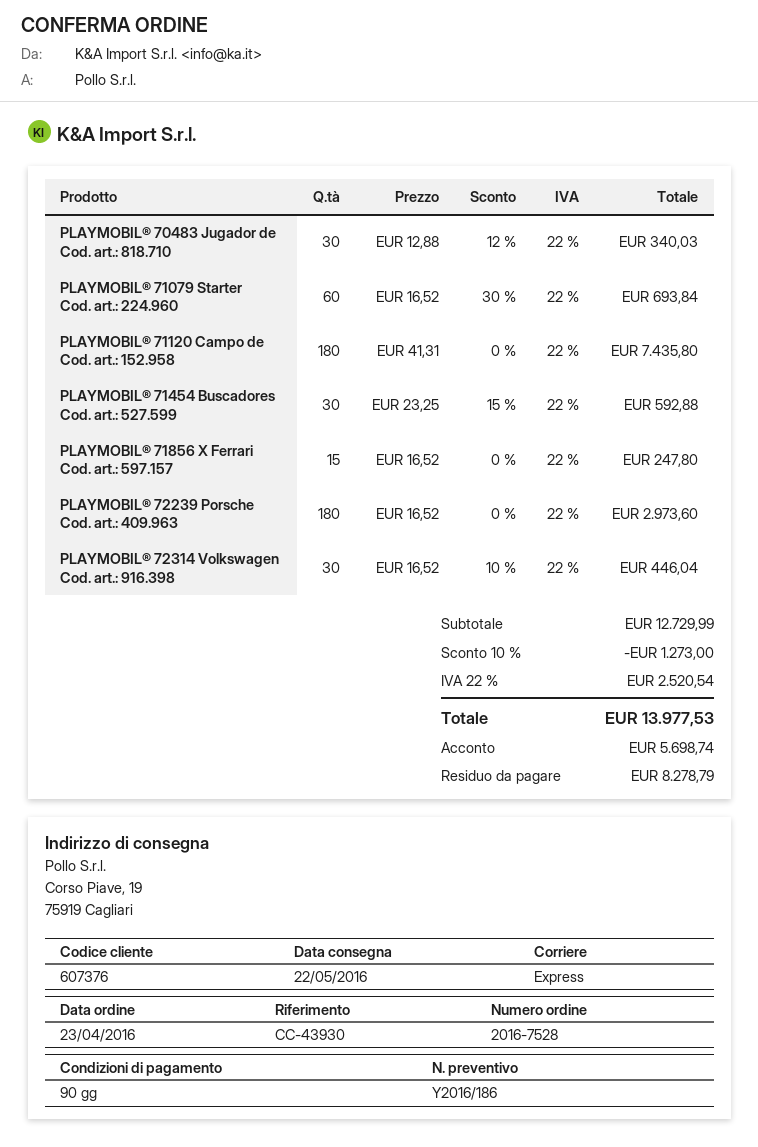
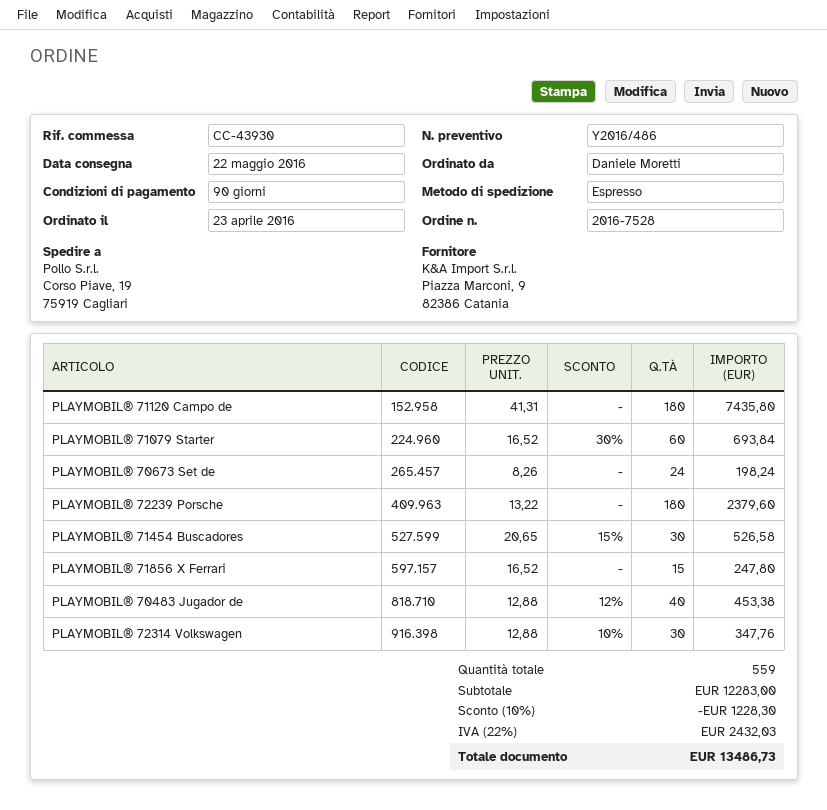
quote number: Y2016/186 -> Y2016/486
PLAYMOBIL® 70483 Jugador de: 30 x 12.88 - 12% = 340.03 -> 40 x 12.88 - 12% = 453.38
PLAYMOBIL® 71454 Buscadores: 30 x 23.25 - 15% = 592.88 -> 30 x 20.65 - 15% = 526.58
PLAYMOBIL® 72239 Porsche: 180 x 16.52 = 2973.60 -> 180 x 13.22 = 2379.60
PLAYMOBIL® 72314 Volkswagen: 30 x 16.52 - 10% = 446.04 -> 30 x 12.88 - 10% = 347.76
PLAYMOBIL® 70673 Set de: none -> 24 x 8.26 = 198.24
subtotal: 12729.99 -> 12283.00
discount: 10% = 1273.00 -> 10% = 1228.30
tax: 22% = 2520.54 -> 22% = 2432.03
total: 13977.53 -> 13486.73

